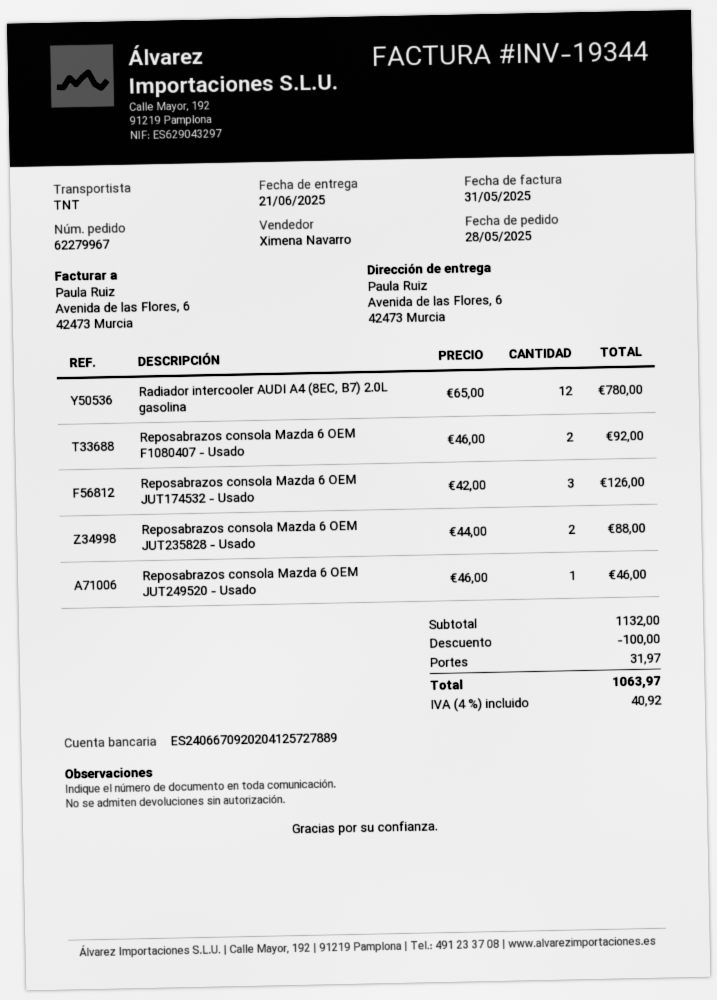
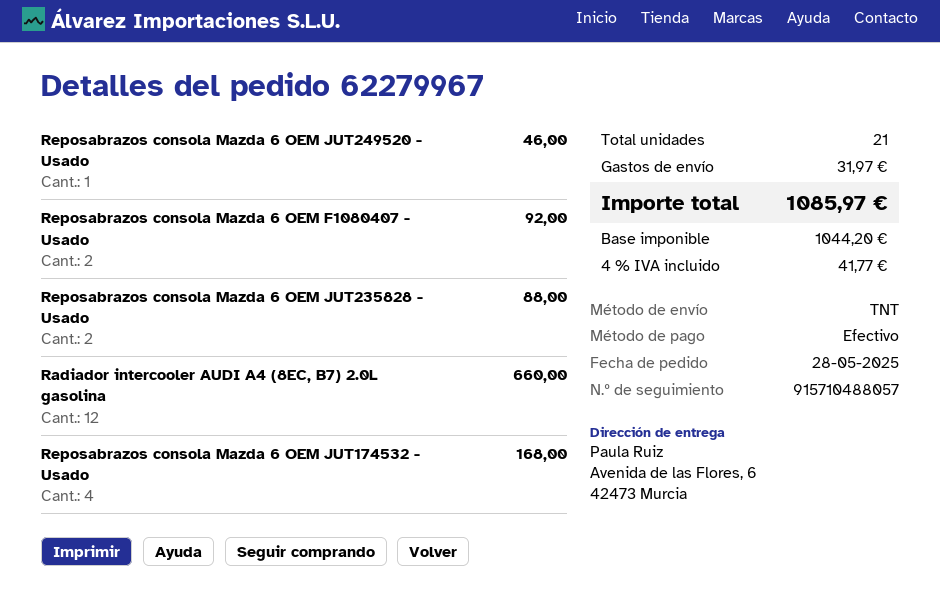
Radiador intercooler AUDI A4 (8EC, B7) 2.0L gasolina: 12 for 780.00 -> 12 for 660.00
Reposabrazos consola Mazda 6 OEM JUT174532 - Usado: 3 for 126.00 -> 4 for 168.00
discount: 100.00 -> none
tax: 4% = 40.92 -> 4% = 41.77
total: 1063.97 -> 1085.97

